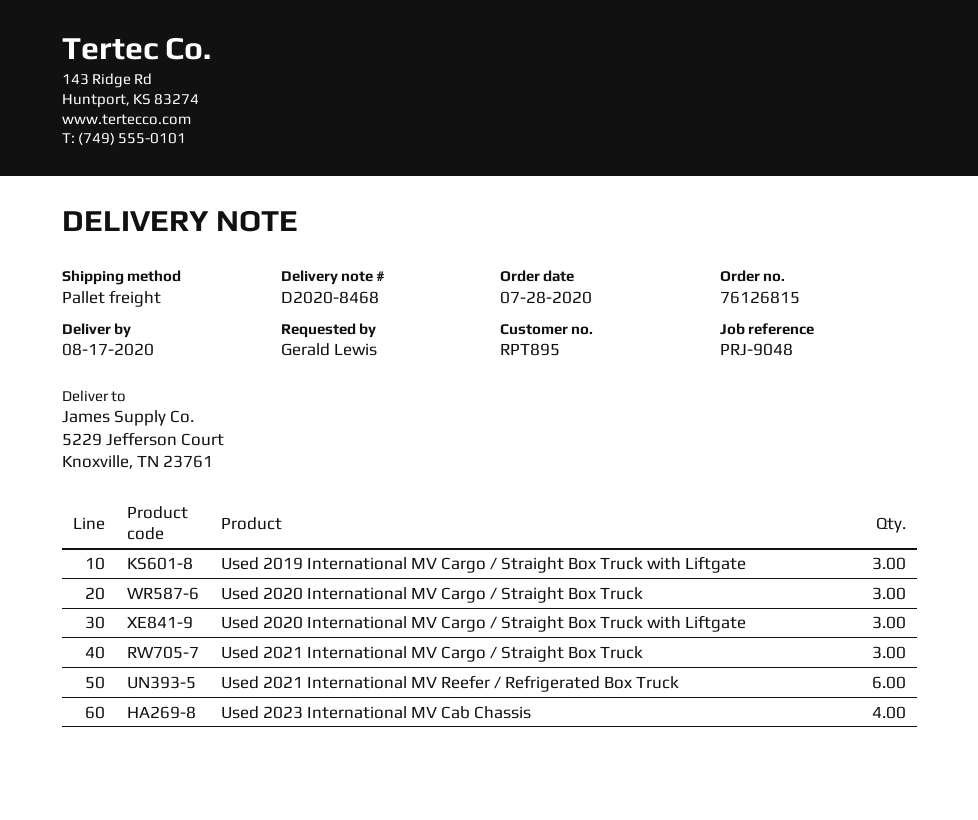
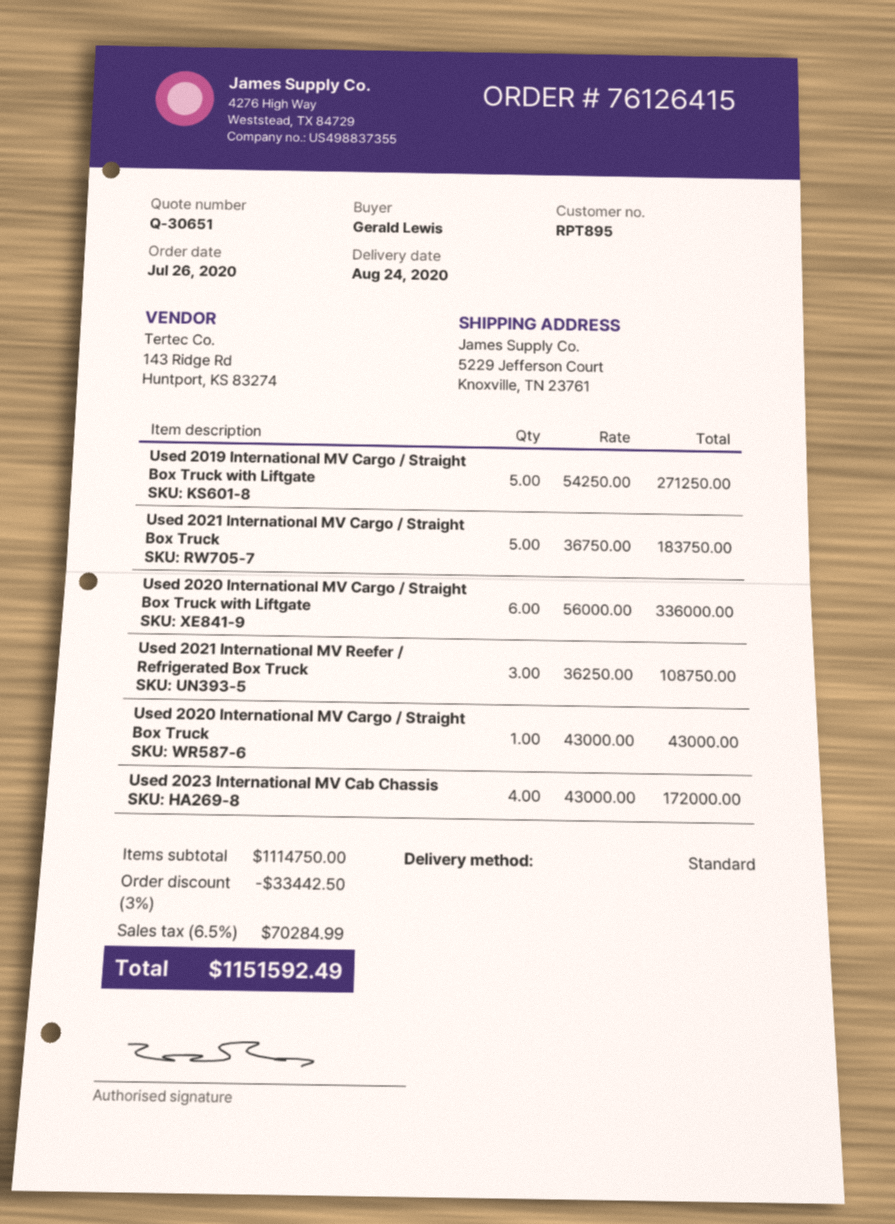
order number: 76126815 -> 76126415
order date: 2020-07-28 -> 2020-07-26
delivery date: 2020-08-17 -> 2020-08-24
shipping method: pallet freight -> standard
Used 2019 International MV Cargo / Straight Box Truck with Liftgate: 3 -> 5
Used 2020 International MV Cargo / Straight Box Truck: 3 -> 1
Used 2020 International MV Cargo / Straight Box Truck with Liftgate: 3 -> 6
Used 2021 International MV Cargo / Straight Box Truck: 3 -> 5
Used 2021 International MV Reefer / Refrigerated Box Truck: 6 -> 3

